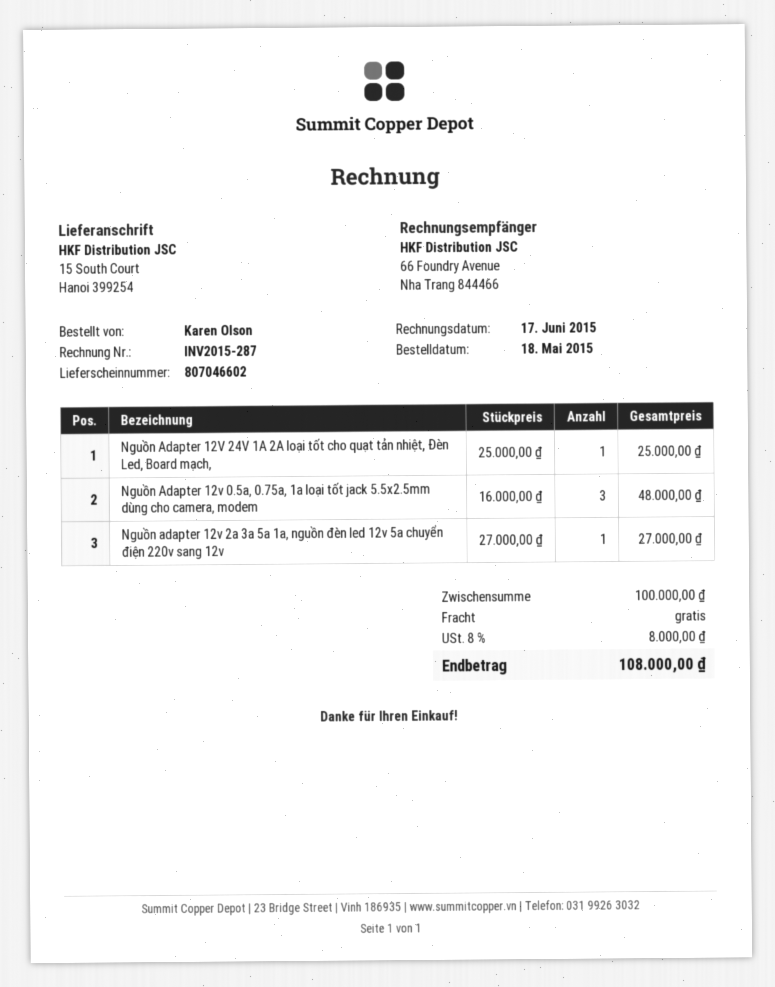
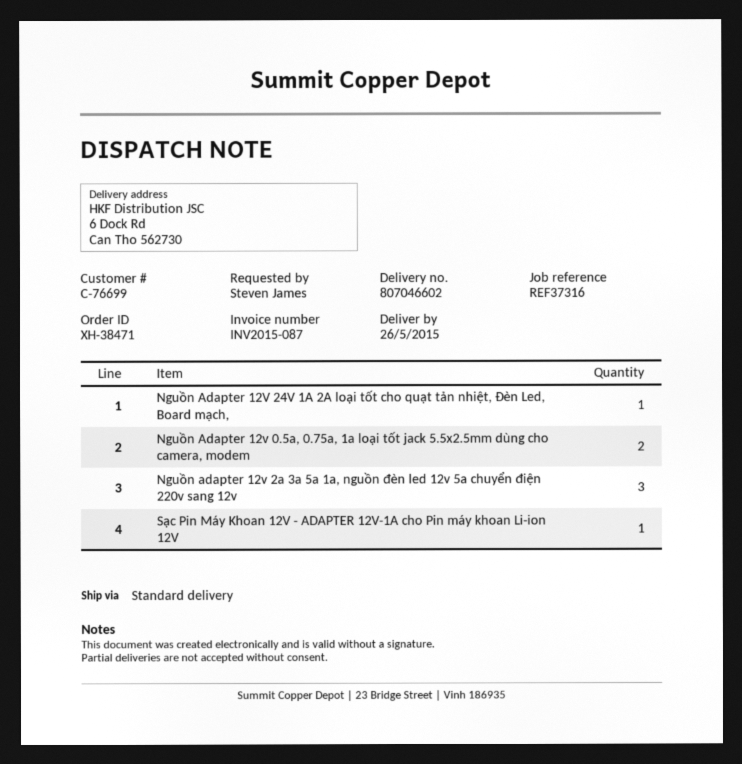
invoice number: INV2015-287 -> INV2015-087
ordered by: Karen Olson -> Steven James
ship to: 15 South Court, Hanoi 399254 -> 6 Dock Rd, Can Tho 562730
Nguồn Adapter 12v 0.5a, 0.75a, 1a loại tốt jack 5.5x2.5mm dùng cho camera, modem: 3 -> 2
Nguồn adapter 12v 2a 3a 5a 1a, nguồn đèn led 12v 5a chuyển điện 220v sang 12v: 1 -> 3
Sạc Pin Máy Khoan 12V - ADAPTER 12V-1A cho Pin máy khoan Li-ion 12V: none -> 1

